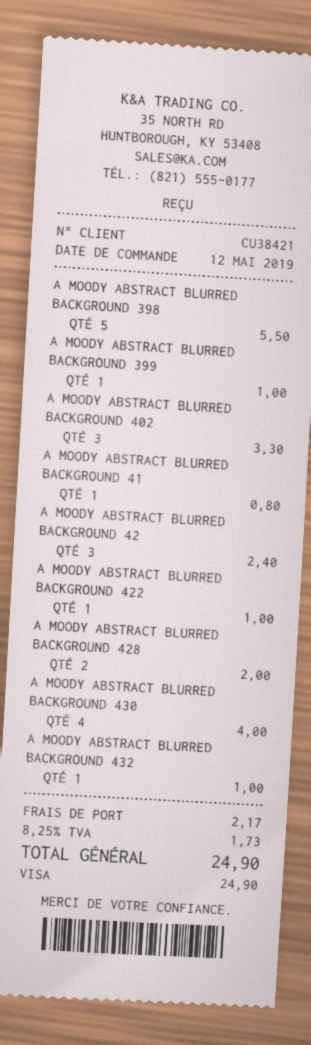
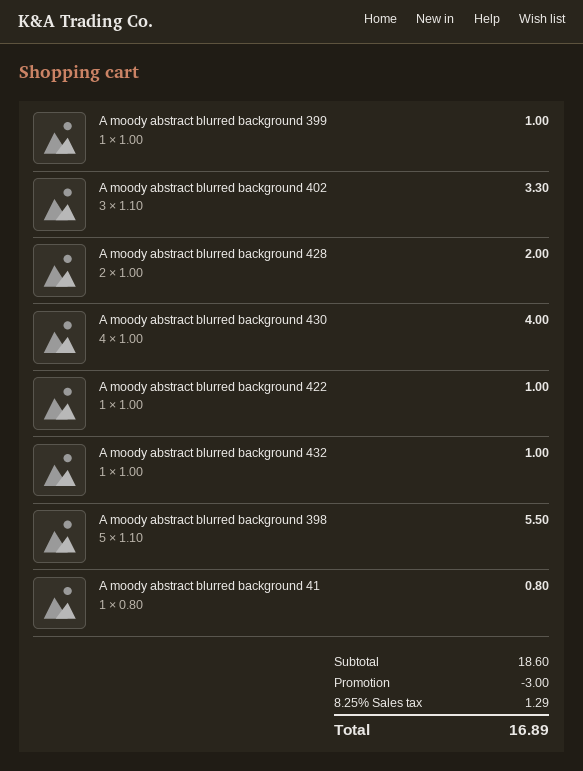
A MOODY ABSTRACT BLURRED BACKGROUND 42: 3 for 2.40 -> none
discount: none -> 3.00
shipping: 2.17 -> none
tax: 8.25% = 1.73 -> 8.25% = 1.29
total: 24.90 -> 16.89

